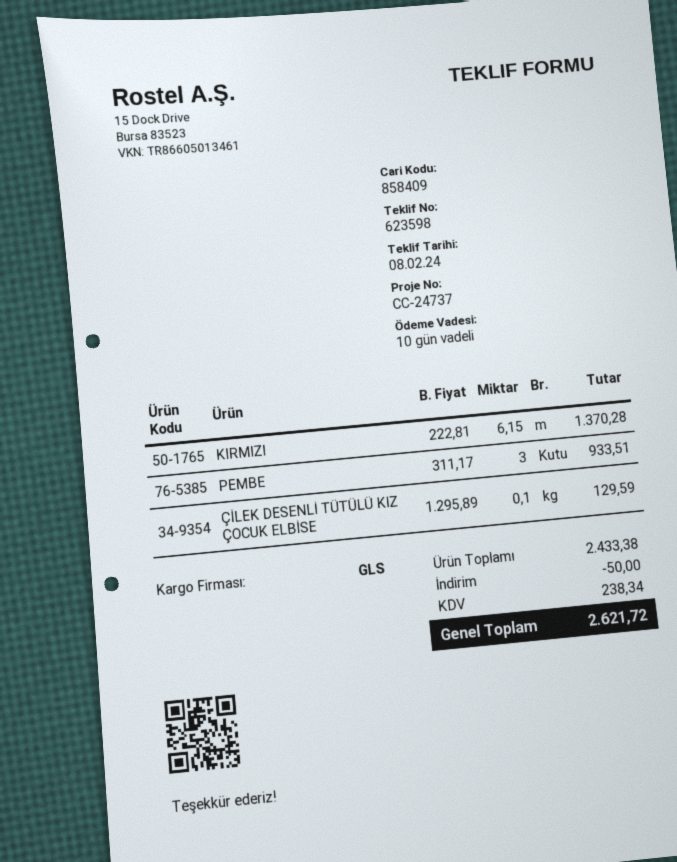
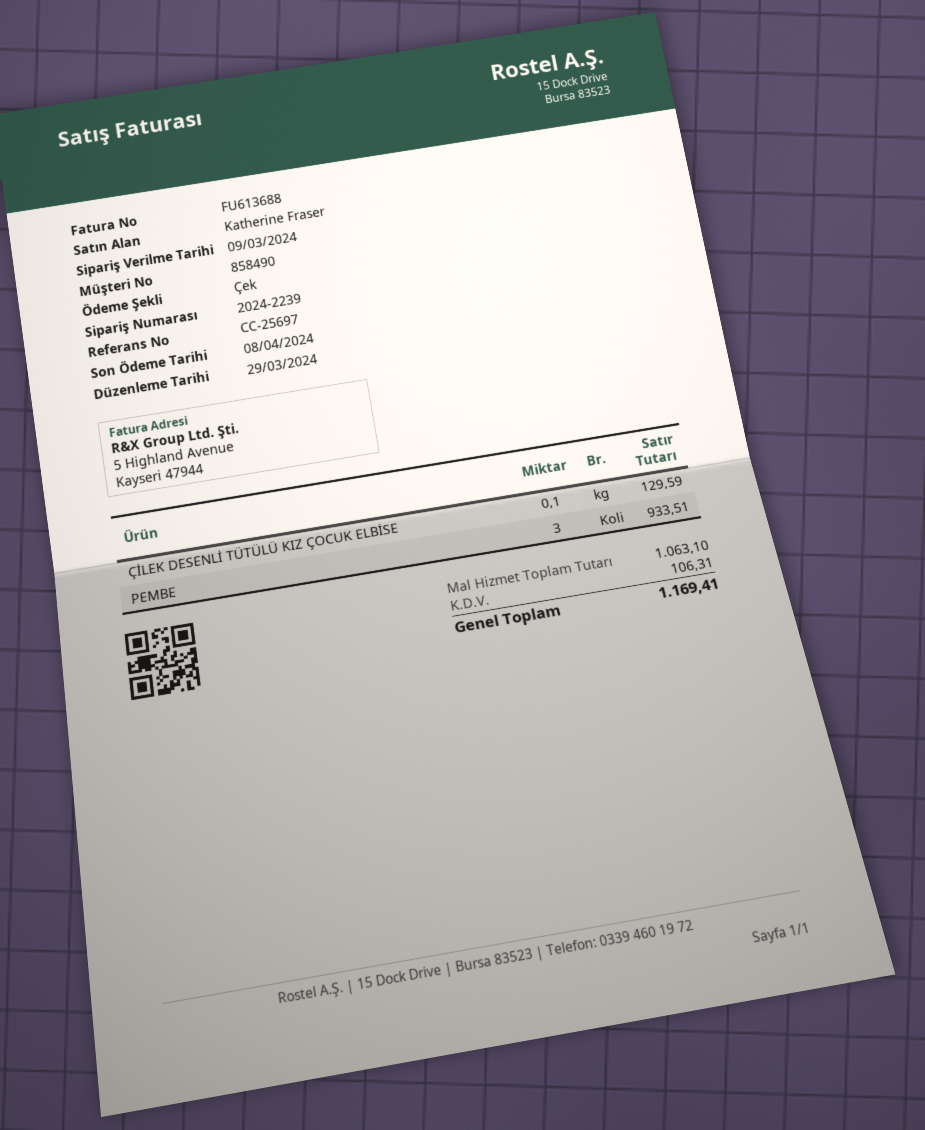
customer number: 858409 -> 858490
reference: CC-24737 -> CC-25697
KIRMIZI: 6.15 for 1370.28 -> none
subtotal: 2433.38 -> 1063.10
discount: 50.00 -> none
tax: 238.34 -> 106.31
total: 2621.72 -> 1169.41

